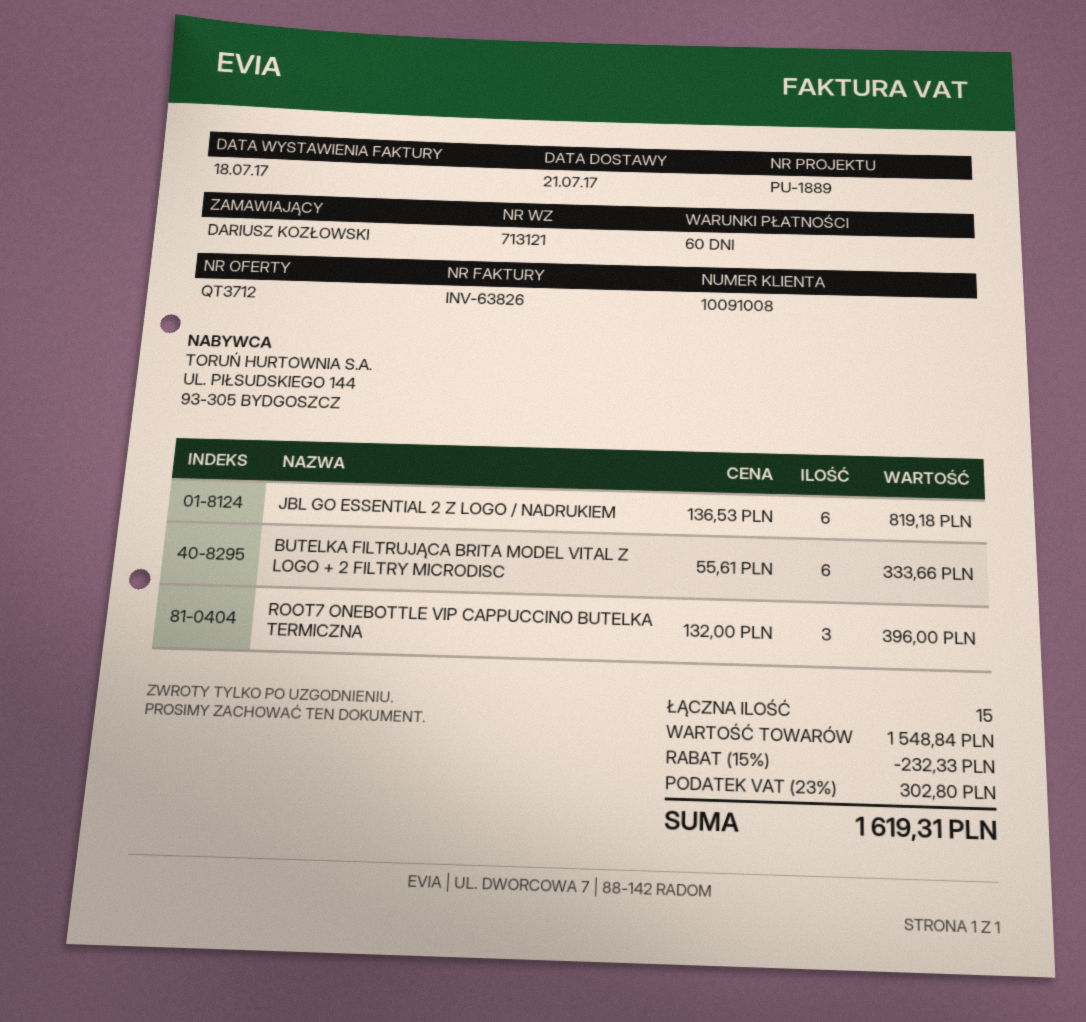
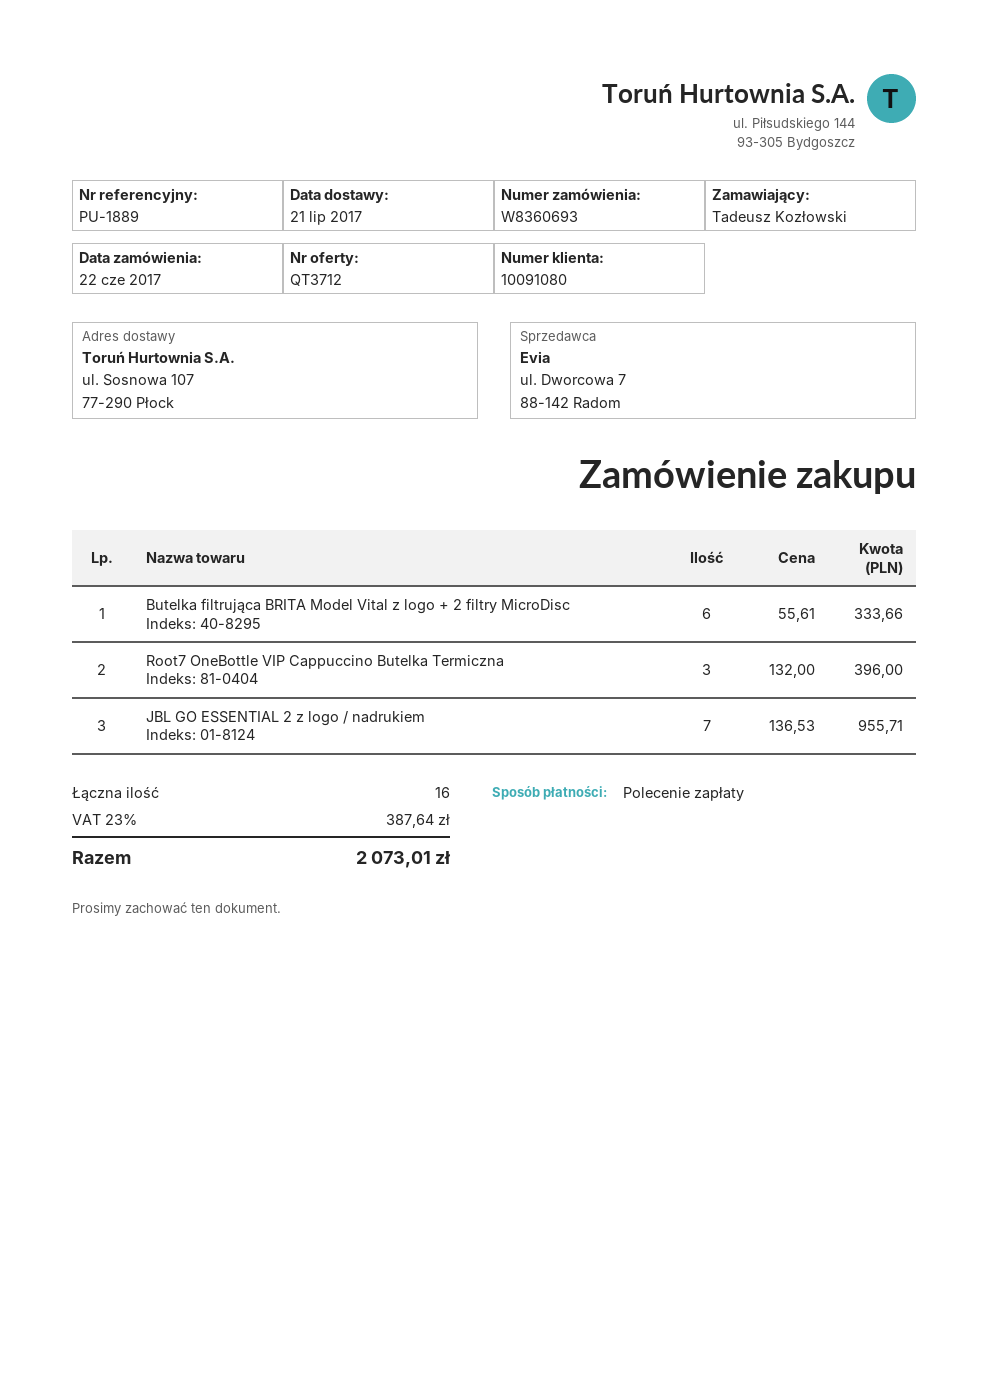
customer number: 10091008 -> 10091080
ordered by: DARIUSZ KOZŁOWSKI -> Tadeusz Kozłowski
JBL GO ESSENTIAL 2 Z LOGO / NADRUKIEM: 6 x 136.53 = 819.18 -> 7 x 136.53 = 955.71
total quantity: 15 -> 16
discount: 15% = 232.33 -> none
tax: 23% = 302.80 -> 23% = 387.64
total: 1619.31 -> 2073.01

